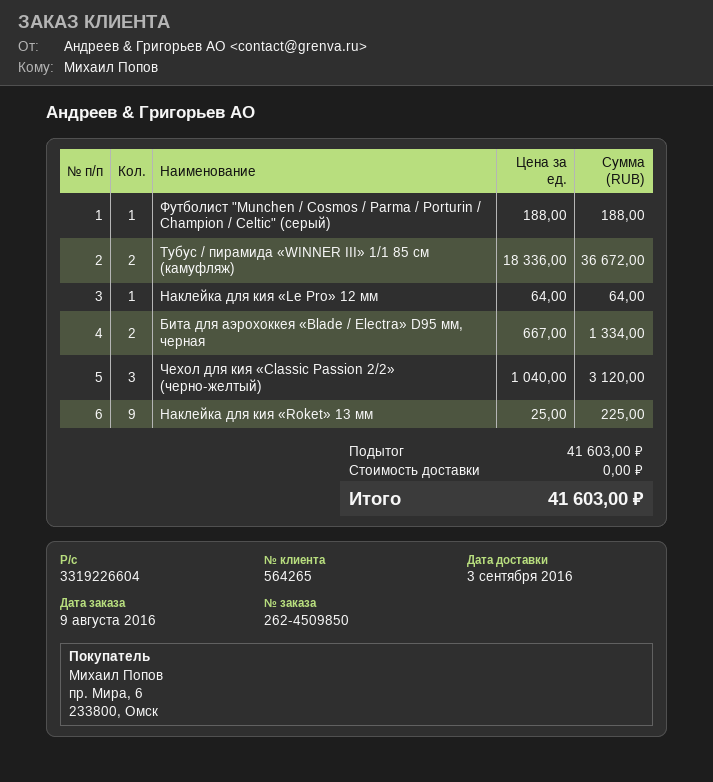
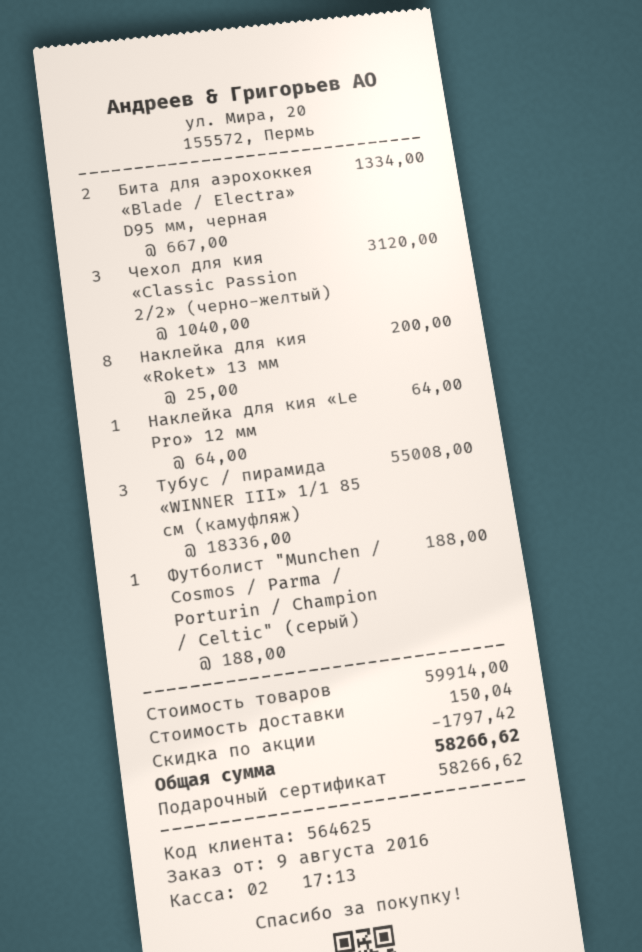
customer number: 564265 -> 564625
Тубус / пирамида «WINNER III» 1/1 85 см (камуфляж): 2 x 18336.00 = 36672.00 -> 3 x 18336.00 = 55008.00
Наклейка для кия «Roket» 13 мм: 9 x 25.00 = 225.00 -> 8 x 25.00 = 200.00
subtotal: 41603.00 -> 59914.00
discount: none -> 1797.42
shipping: 0.00 -> 150.04
total: 41603.00 -> 58266.62

